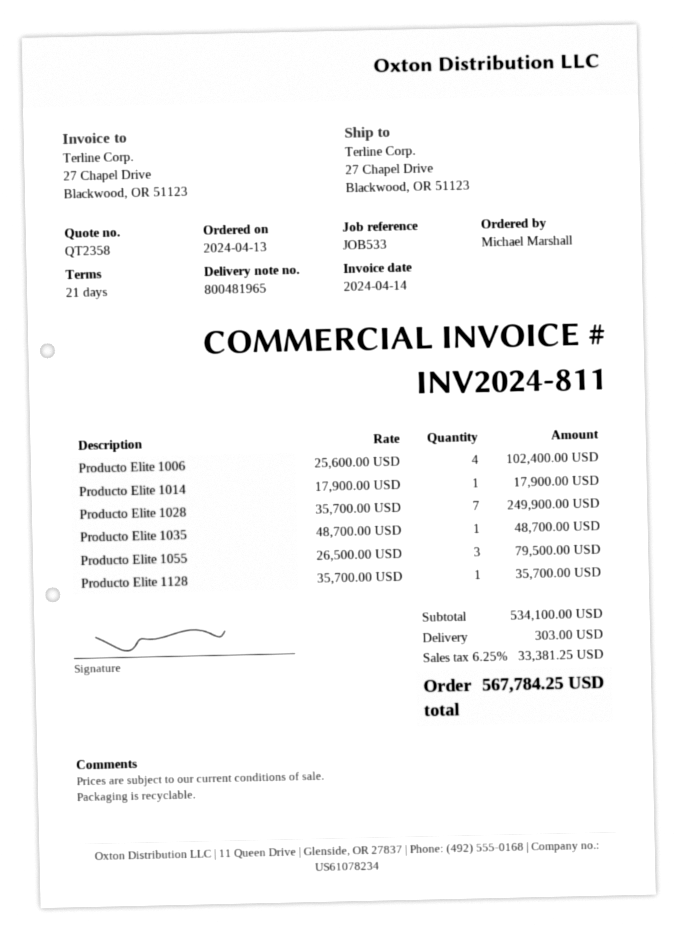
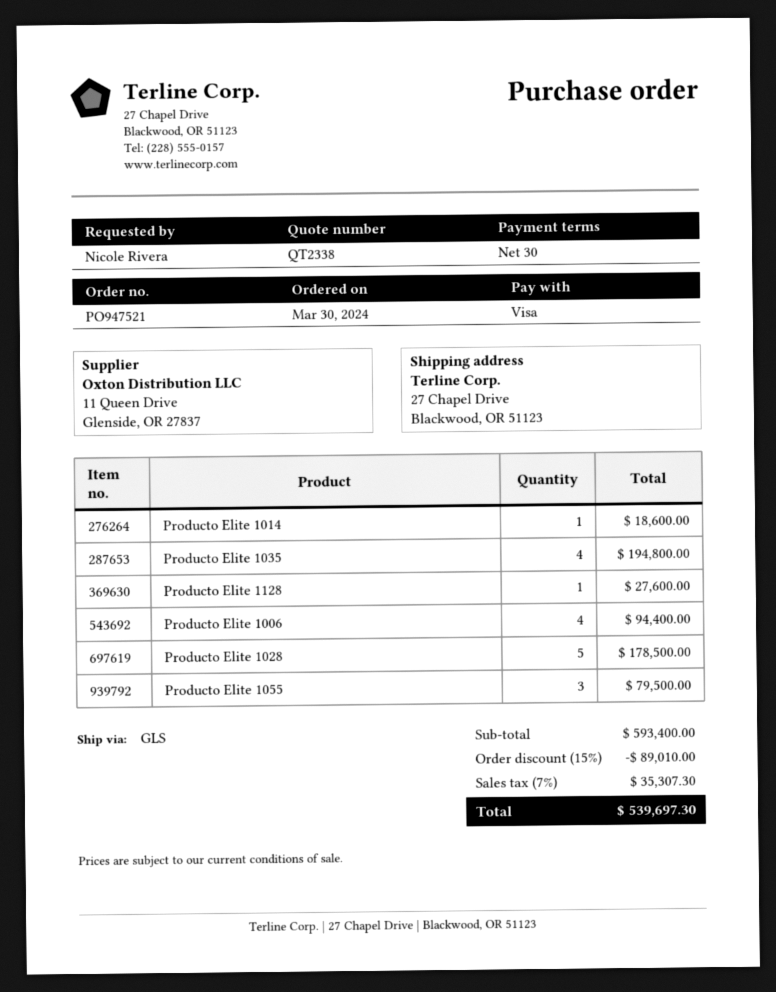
quote number: QT2358 -> QT2338
order date: 2024-04-13 -> 2024-03-30
payment terms: 21 days -> 30 days
ordered by: Michael Marshall -> Nicole Rivera
Producto Elite 1006: 4 for 102400.00 -> 4 for 94400.00
Producto Elite 1014: 1 for 17900.00 -> 1 for 18600.00
Producto Elite 1028: 7 for 249900.00 -> 5 for 178500.00
Producto Elite 1035: 1 for 48700.00 -> 4 for 194800.00
Producto Elite 1128: 1 for 35700.00 -> 1 for 27600.00
subtotal: 534100.00 -> 593400.00
discount: none -> 15% = 89010.00
shipping: 303.00 -> none
tax: 6.25% = 33381.25 -> 7% = 35307.30
total: 567784.25 -> 539697.30

